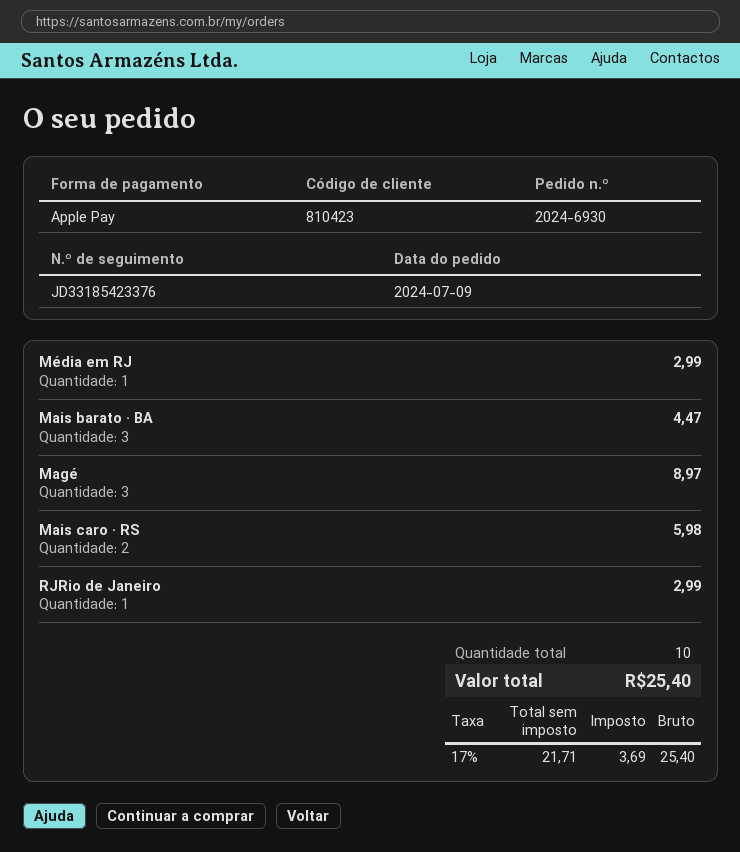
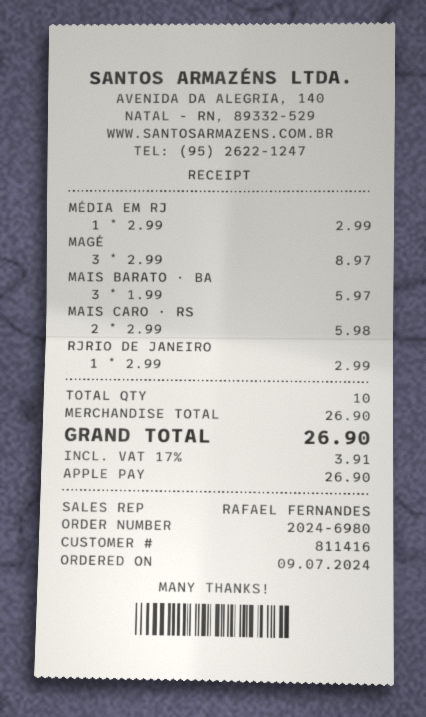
order number: 2024-6930 -> 2024-6980
customer number: 810423 -> 811416
Mais barato · BA: 3 for 4.47 -> 3 for 5.97
tax: 17% = 3.69 -> 17% = 3.91
total: 25.40 -> 26.90

